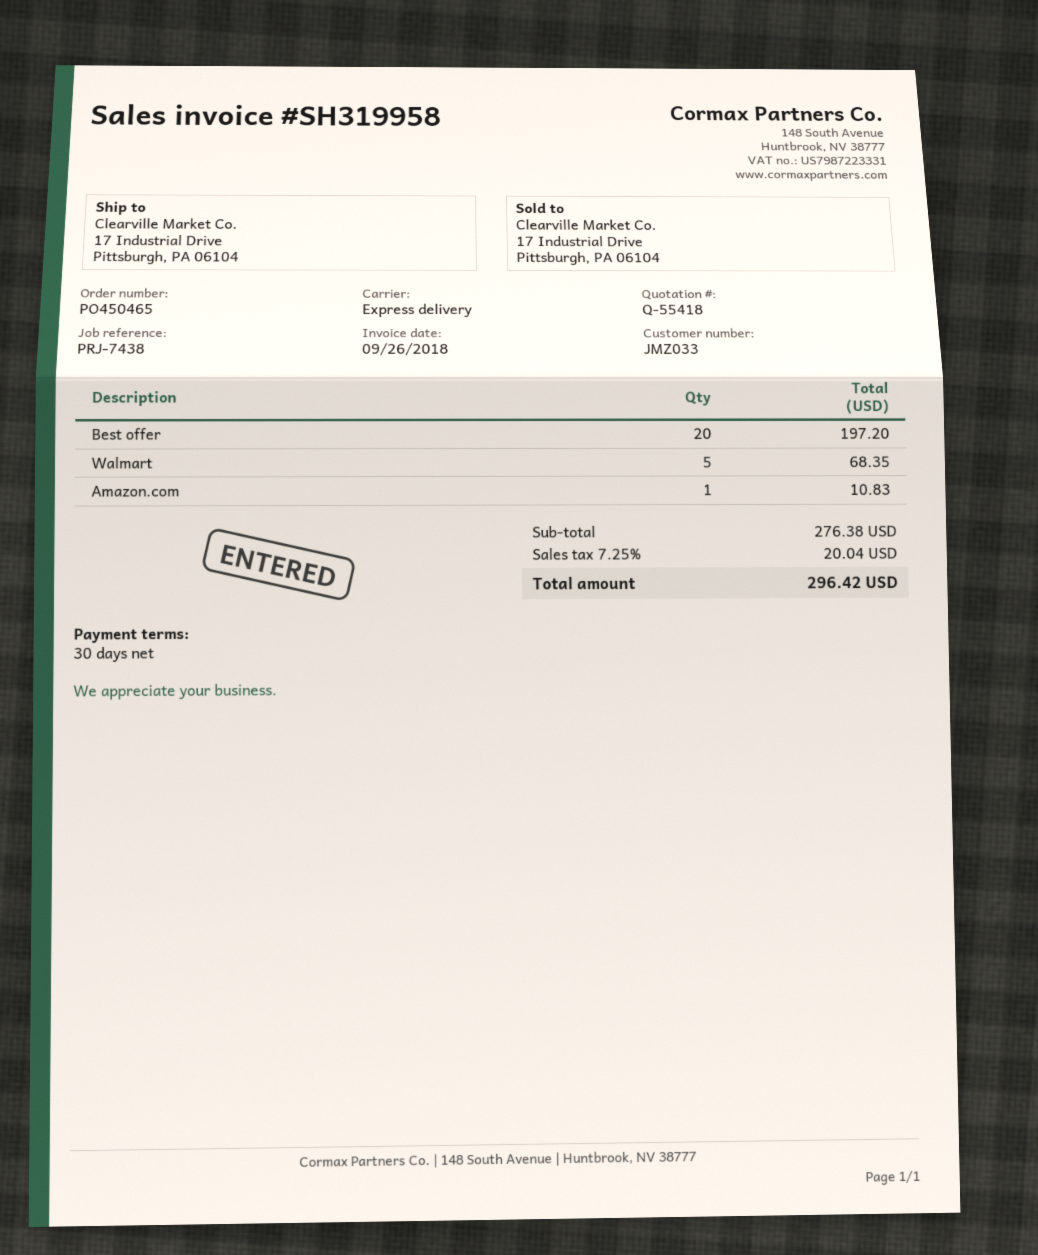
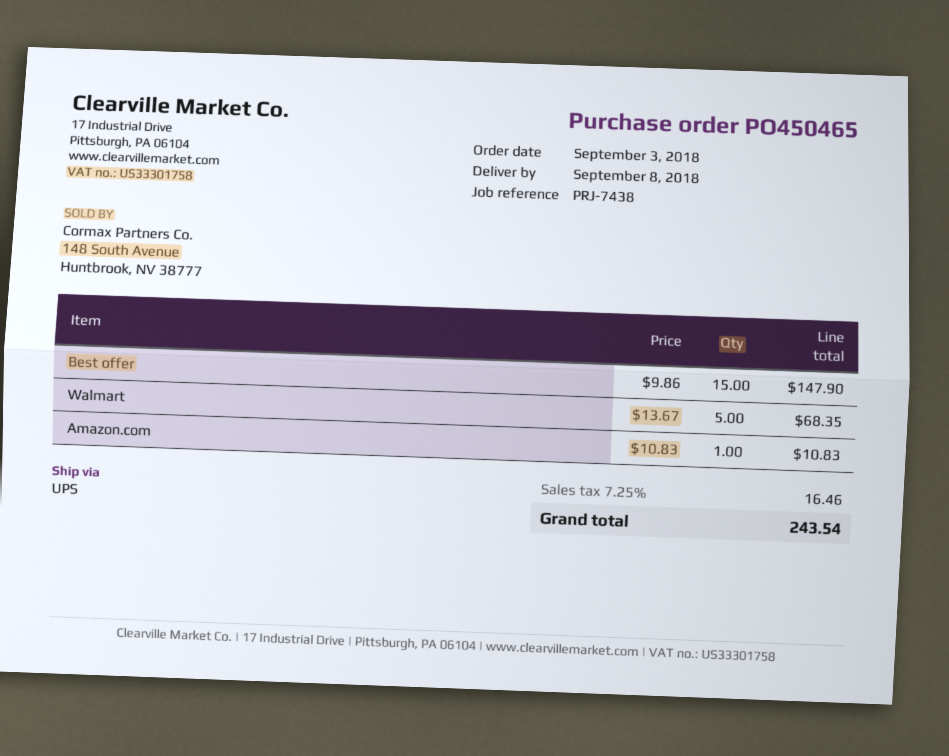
shipping method: express -> UPS
Best offer: 20 for 197.20 -> 15 for 147.90
tax: 7.25% = 20.04 -> 7.25% = 16.46
total: 296.42 -> 243.54

